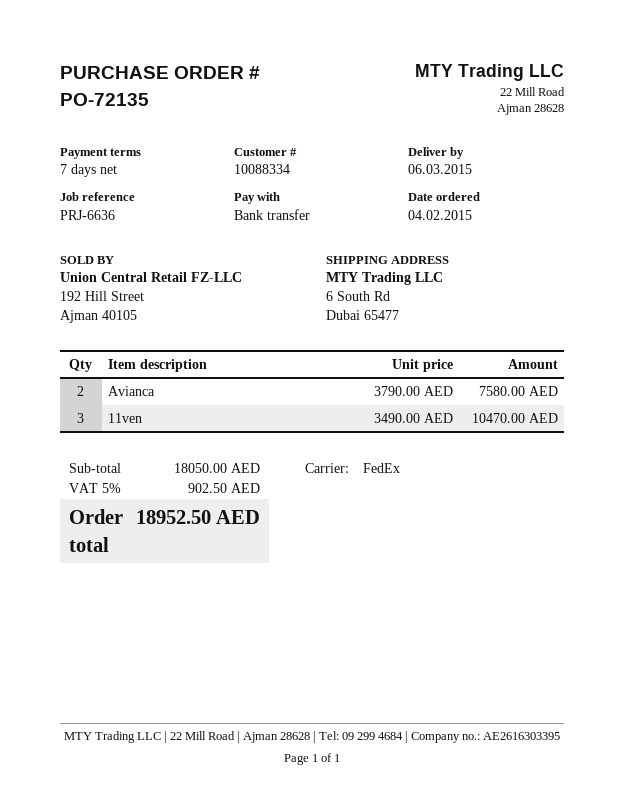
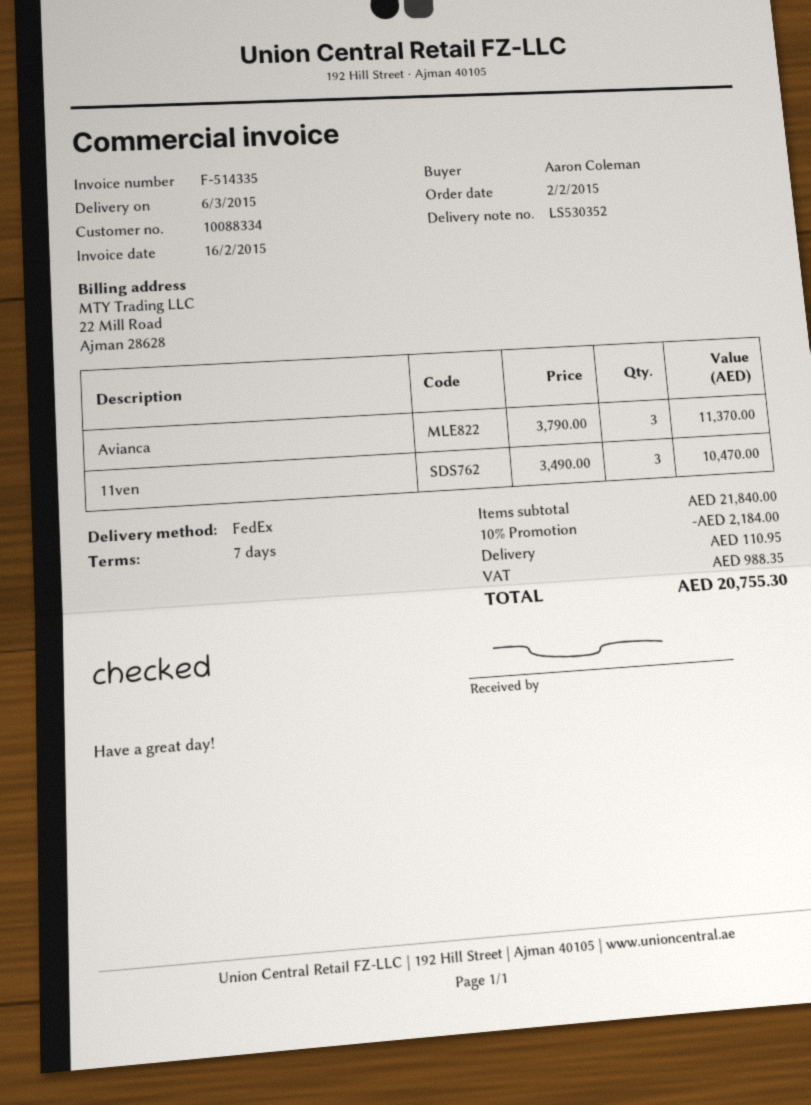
order date: 2015-02-04 -> 2015-02-02
Avianca: 2 x 3790.00 = 7580.00 -> 3 x 3790.00 = 11370.00
subtotal: 18050.00 -> 21840.00
discount: none -> 10% = 2184.00
shipping: none -> 110.95
tax: 902.50 -> 988.35
total: 18952.50 -> 20755.30

